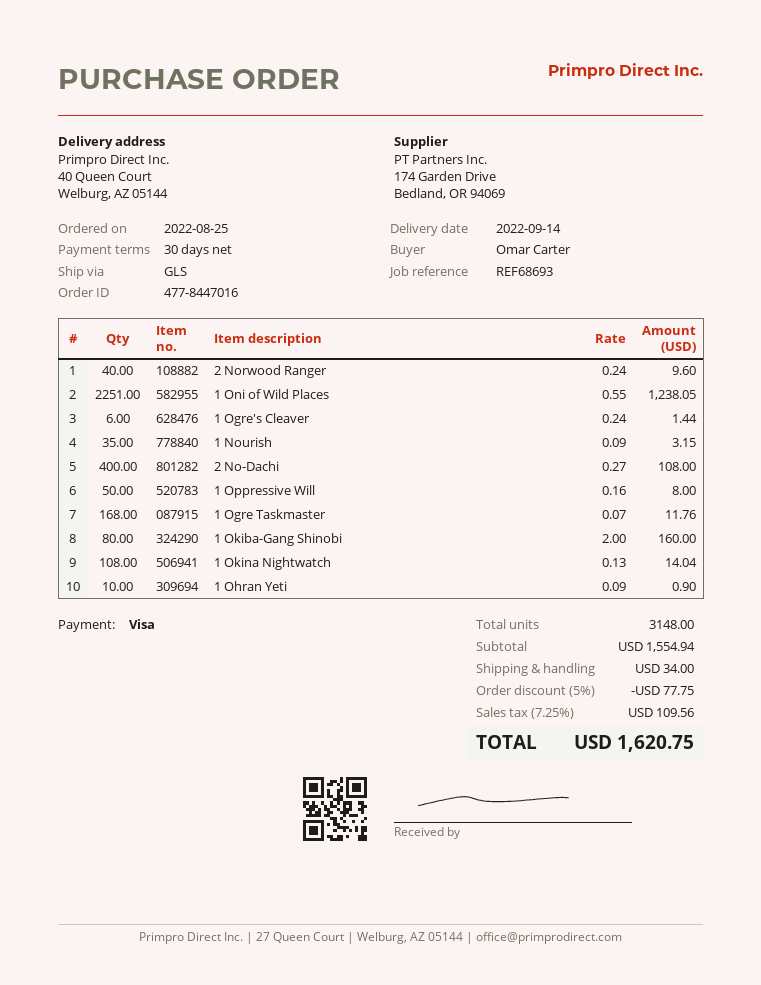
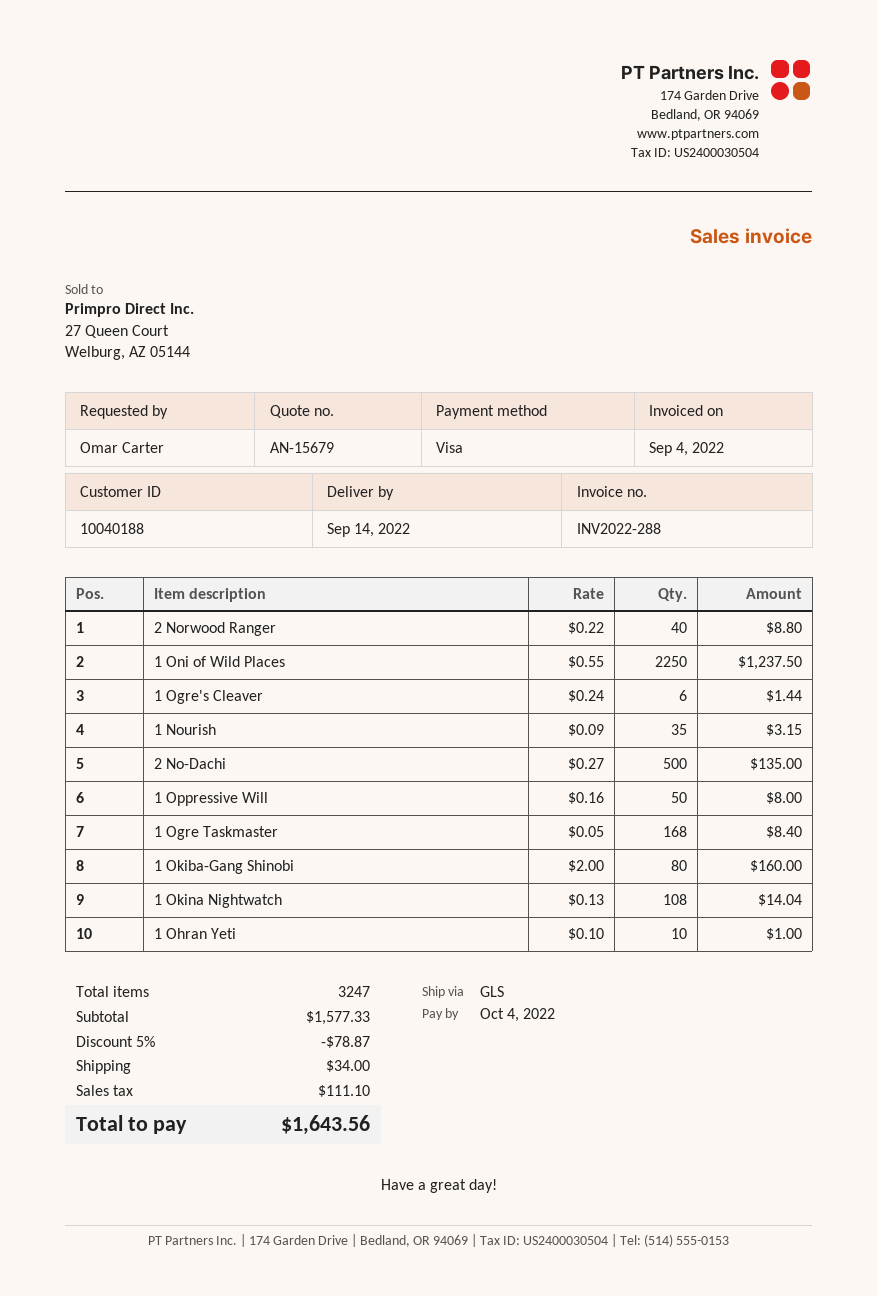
2 Norwood Ranger: 40 x 0.24 = 9.60 -> 40 x 0.22 = 8.80
1 Oni of Wild Places: 2251 x 0.55 = 1238.05 -> 2250 x 0.55 = 1237.50
2 No-Dachi: 400 x 0.27 = 108.00 -> 500 x 0.27 = 135.00
1 Ogre Taskmaster: 168 x 0.07 = 11.76 -> 168 x 0.05 = 8.40
1 Ohran Yeti: 10 x 0.09 = 0.90 -> 10 x 0.10 = 1.00
total quantity: 3148 -> 3247
subtotal: 1554.94 -> 1577.33
discount: 5% = 77.75 -> 5% = 78.87
tax: 109.56 -> 111.10
total: 1620.75 -> 1643.56

